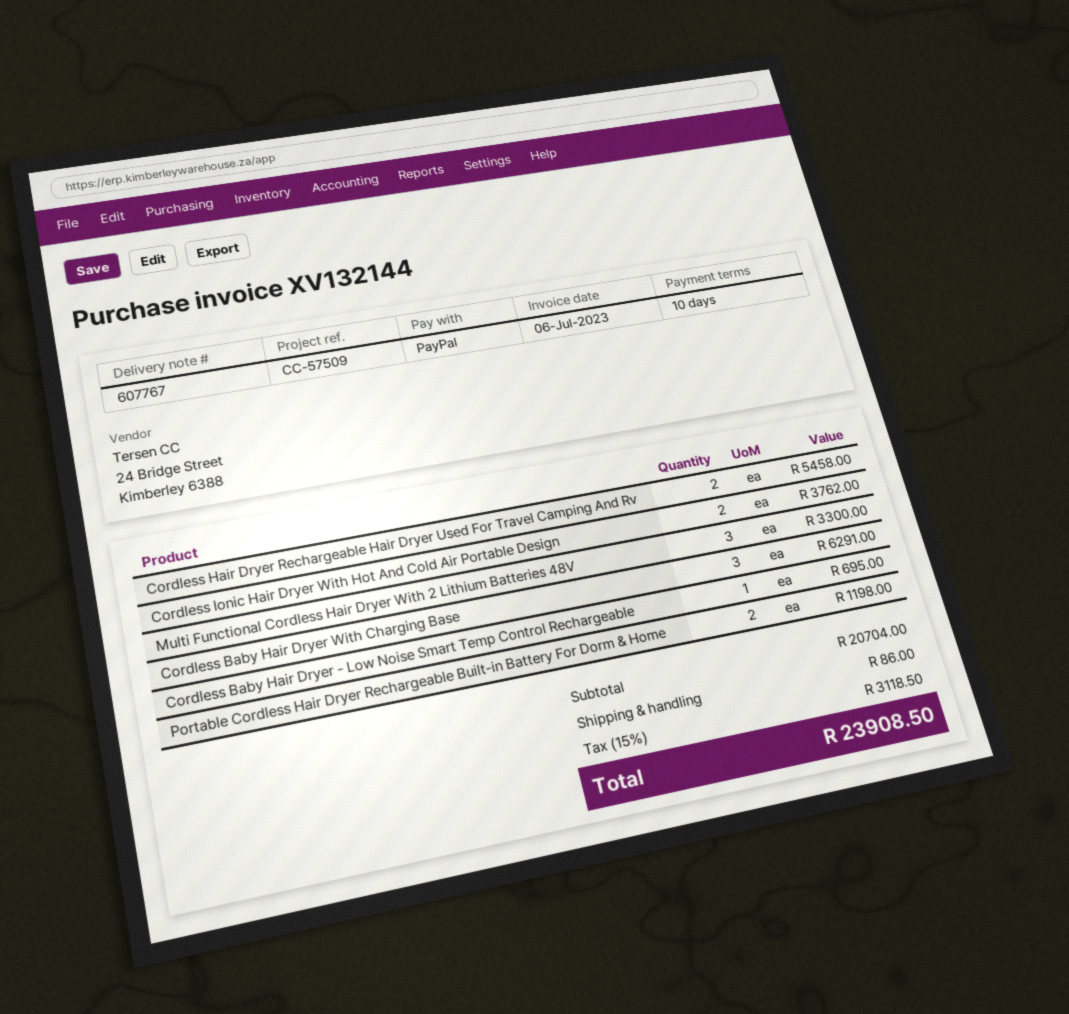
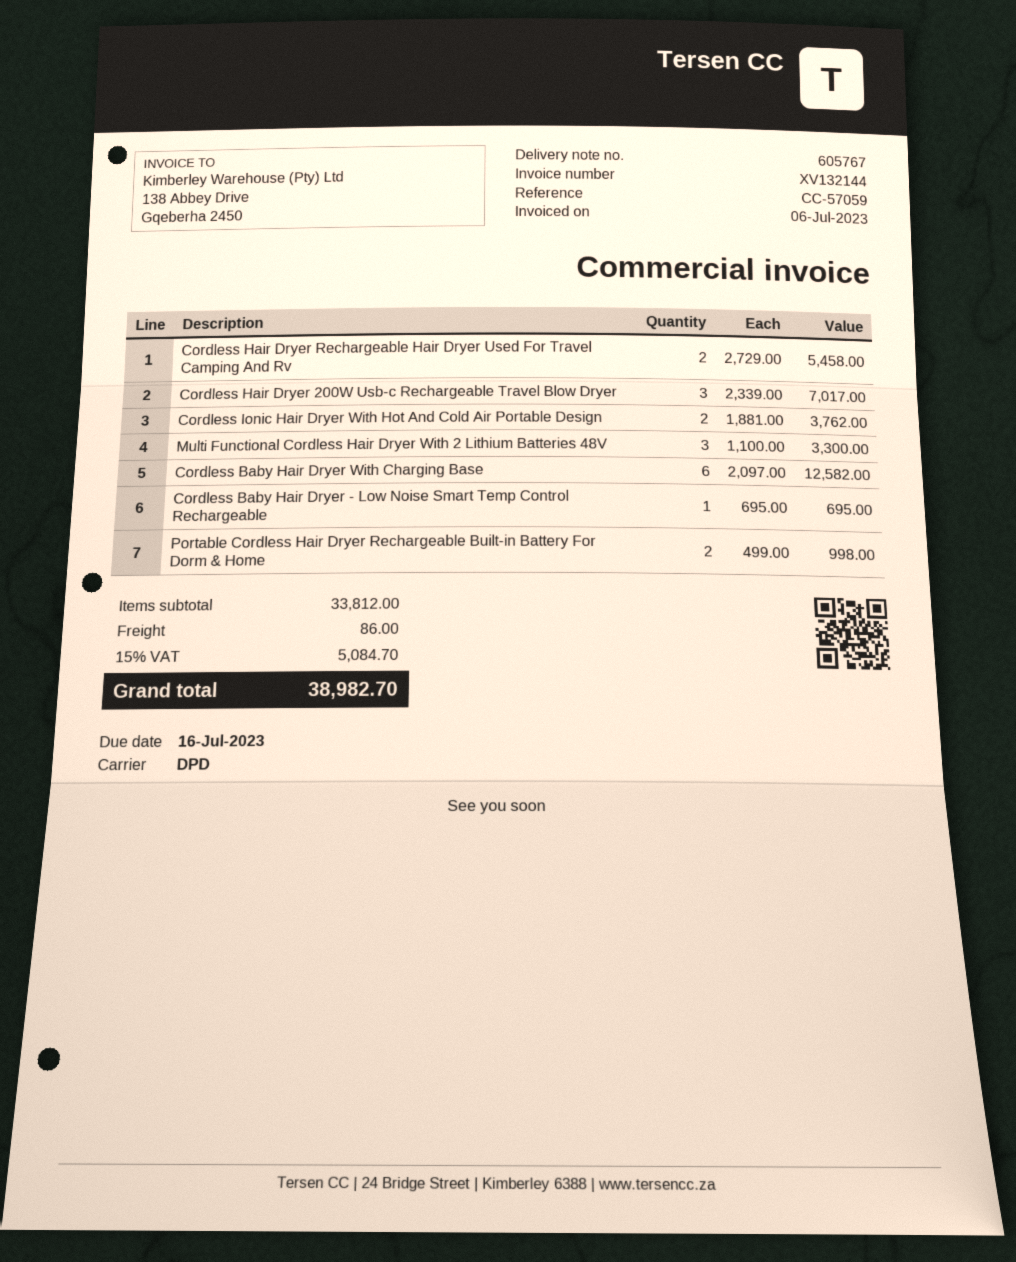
delivery note number: 607767 -> 605767
reference: CC-57509 -> CC-57059
Cordless Baby Hair Dryer With Charging Base: 3 for 6291.00 -> 6 for 12582.00
Portable Cordless Hair Dryer Rechargeable Built-in Battery For Dorm & Home: 2 for 1198.00 -> 2 for 998.00
Cordless Hair Dryer 200W Usb-c Rechargeable Travel Blow Dryer: none -> 3 for 7017.00
subtotal: 20704.00 -> 33812.00
tax: 15% = 3118.50 -> 15% = 5084.70
total: 23908.50 -> 38982.70

